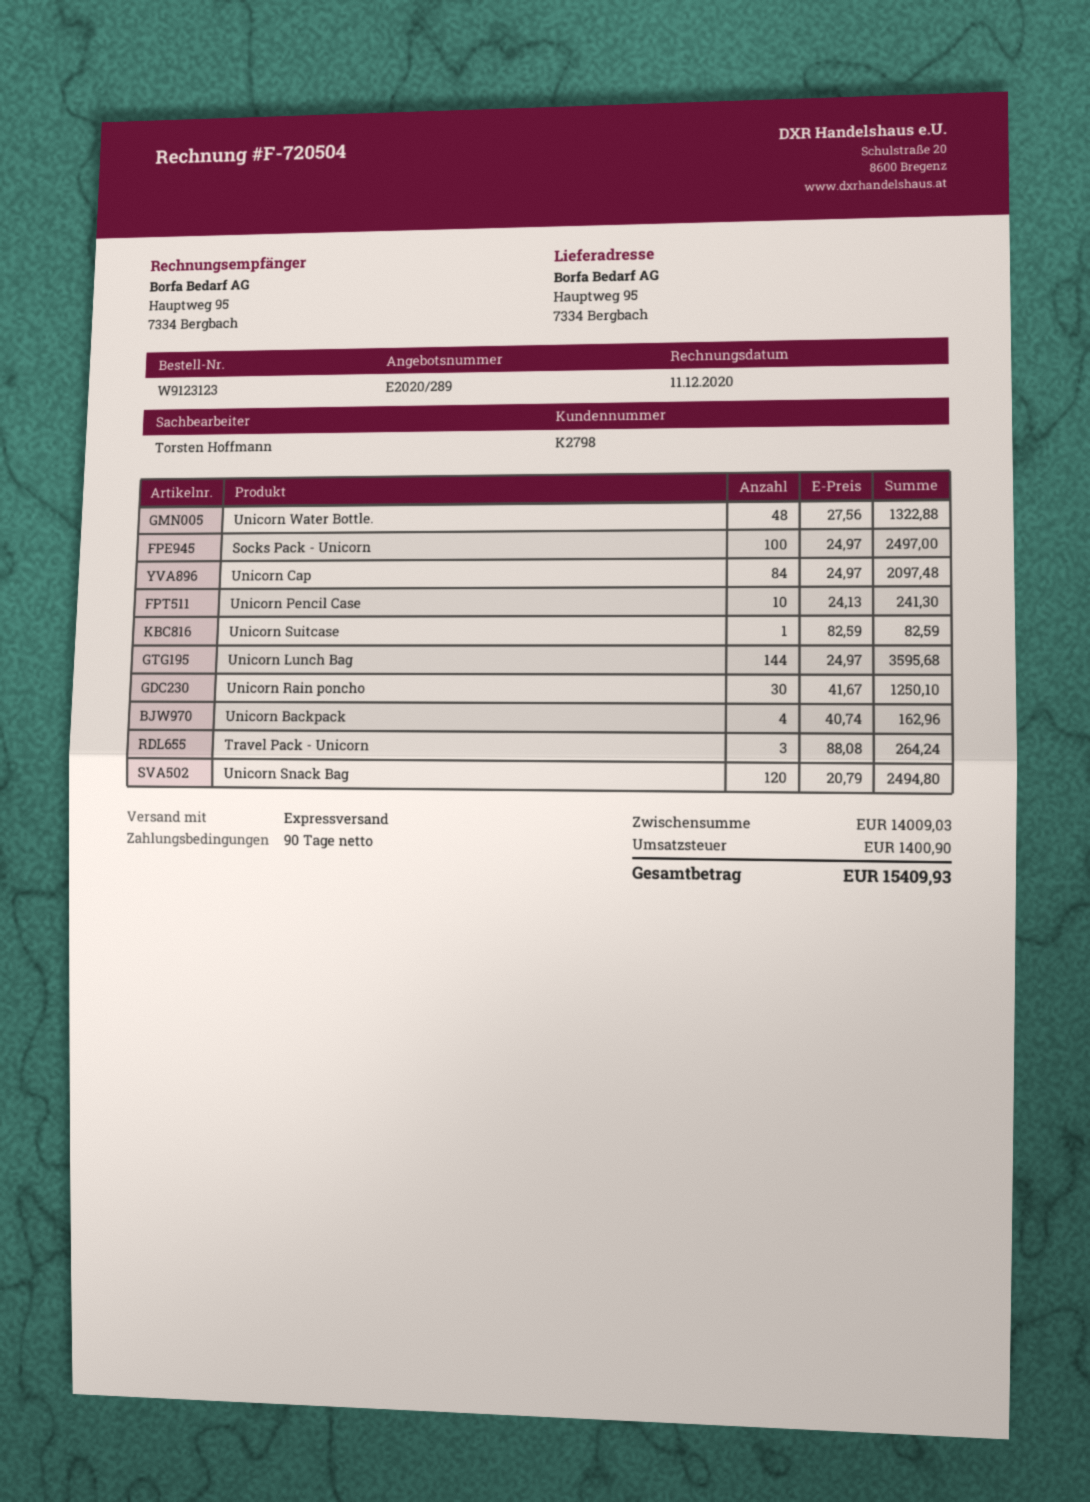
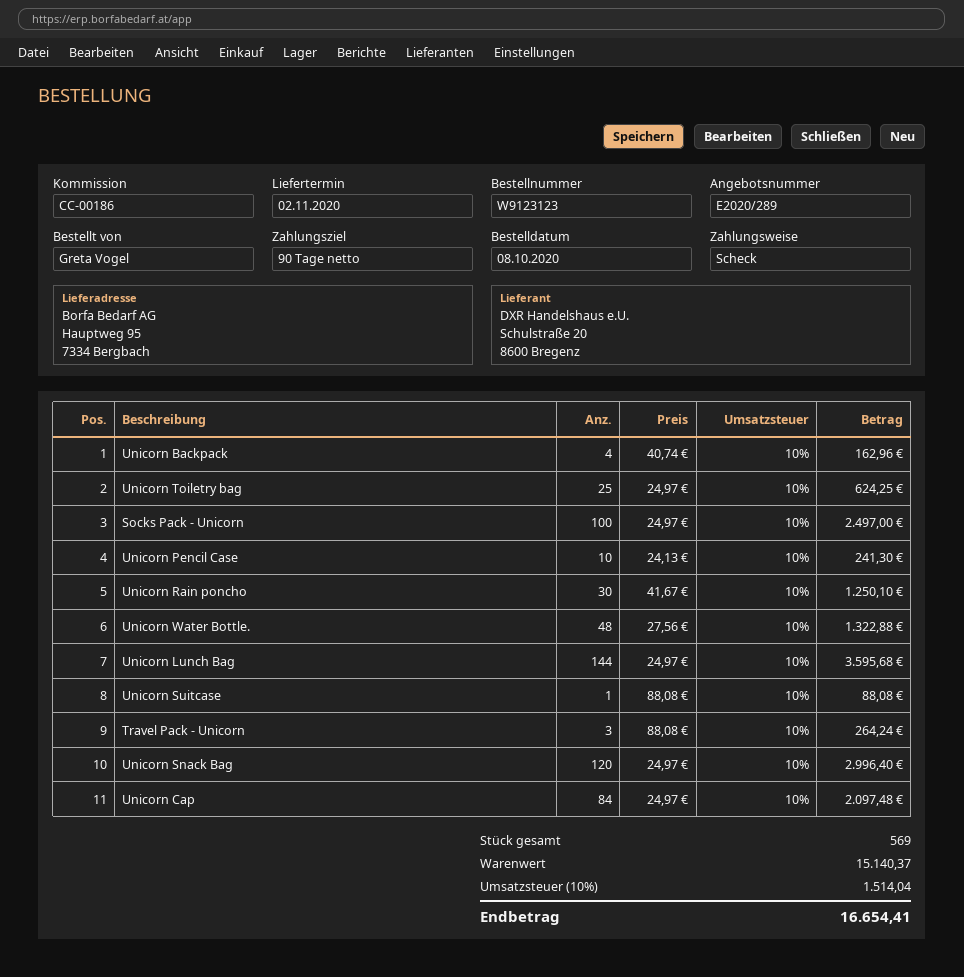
Unicorn Suitcase: 1 x 82.59 = 82.59 -> 1 x 88.08 = 88.08
Unicorn Snack Bag: 120 x 20.79 = 2494.80 -> 120 x 24.97 = 2996.40
Unicorn Toiletry bag: none -> 25 x 24.97 = 624.25
subtotal: 14009.03 -> 15140.37
tax: 1400.90 -> 1514.04
total: 15409.93 -> 16654.41

